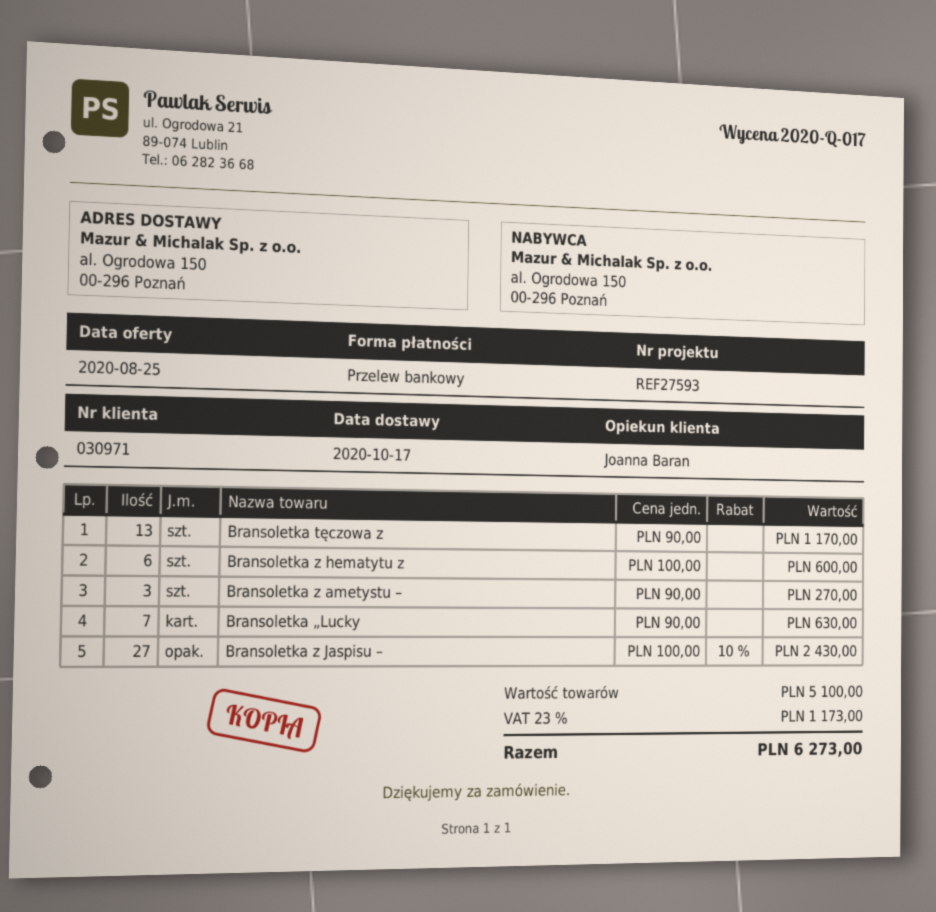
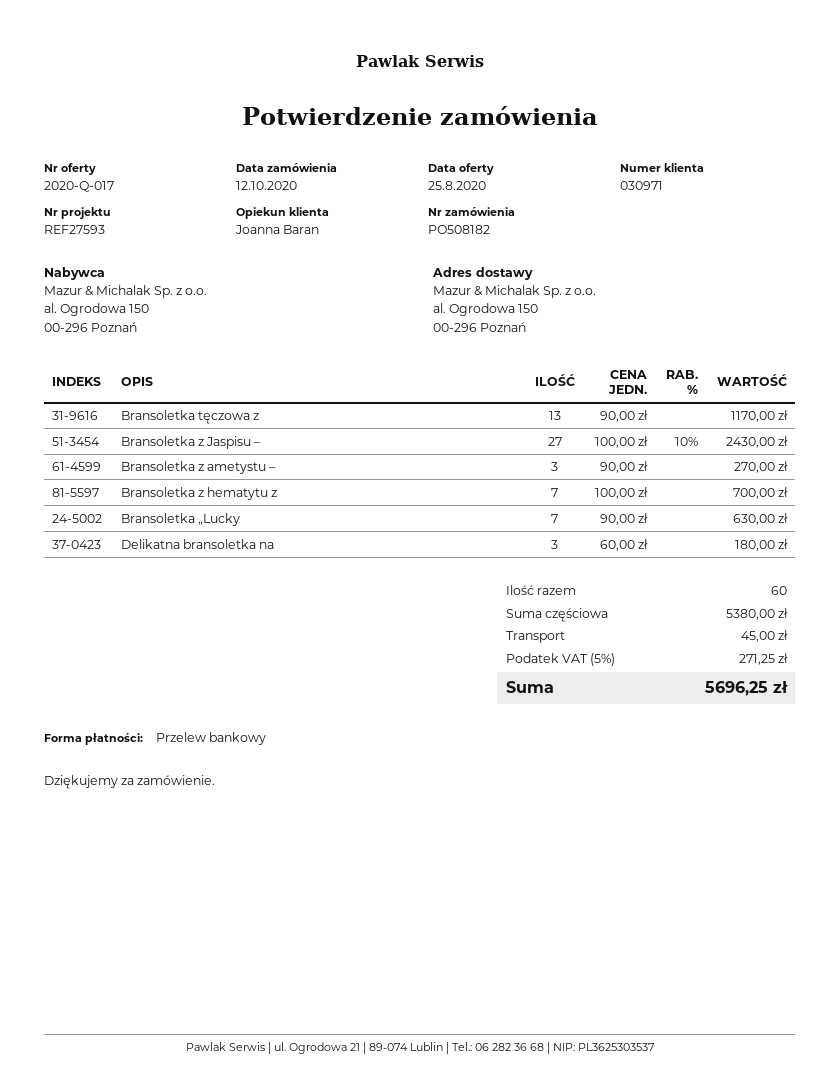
Bransoletka z hematytu z: 6 x 100.00 = 600.00 -> 7 x 100.00 = 700.00
Delikatna bransoletka na: none -> 3 x 60.00 = 180.00
subtotal: 5100.00 -> 5380.00
shipping: none -> 45.00
tax: 23% = 1173.00 -> 5% = 271.25
total: 6273.00 -> 5696.25

